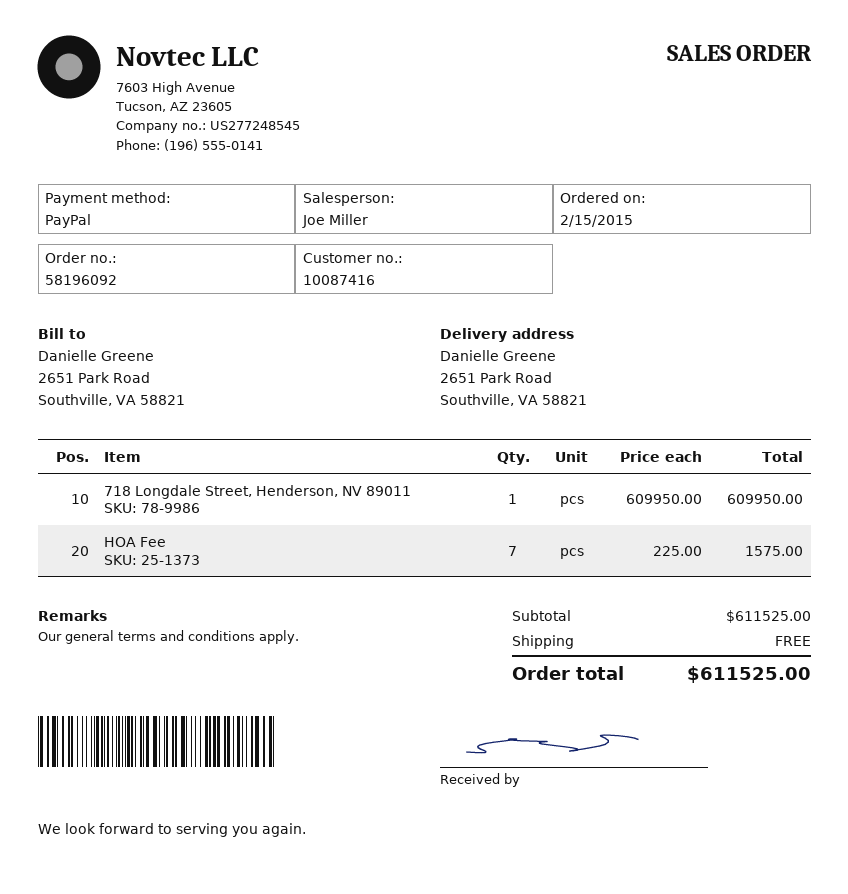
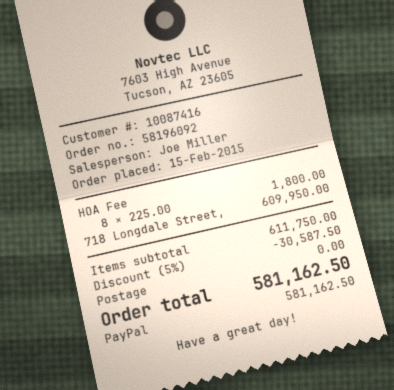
HOA Fee: 7 x 225.00 = 1575.00 -> 8 x 225.00 = 1800.00
subtotal: 611525.00 -> 611750.00
discount: none -> 5% = 30587.50
total: 611525.00 -> 581162.50

